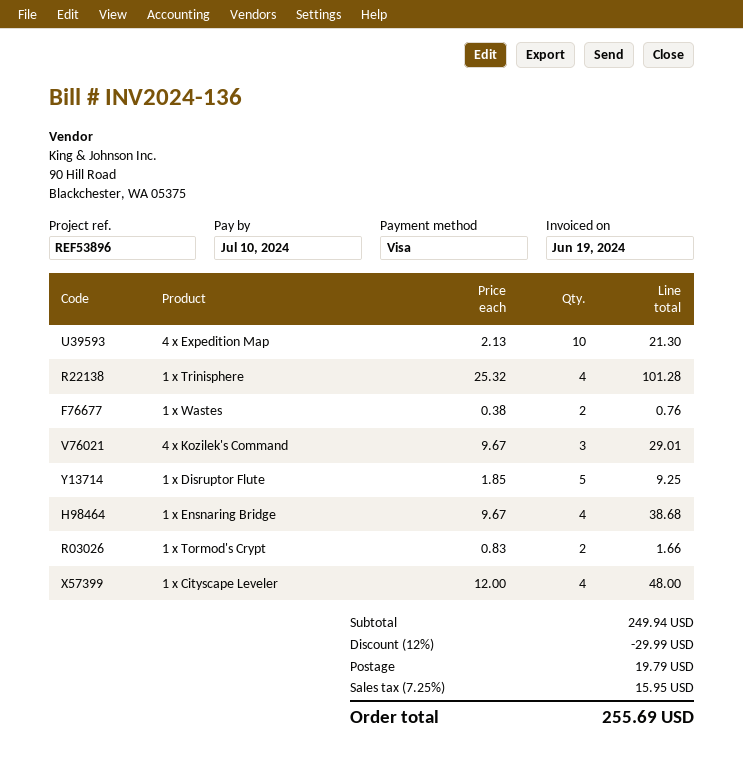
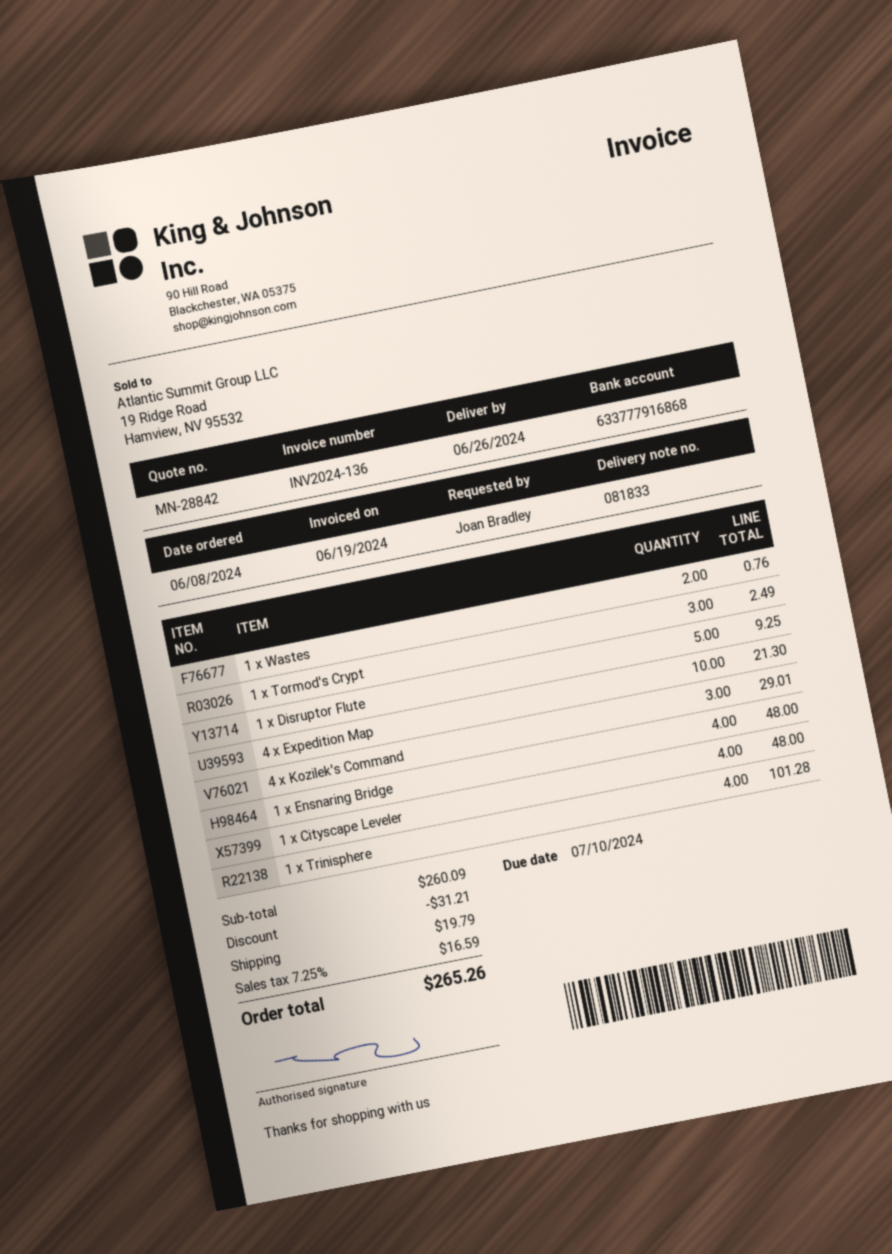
1 x Ensnaring Bridge: 4 for 38.68 -> 4 for 48.00
1 x Tormod's Crypt: 2 for 1.66 -> 3 for 2.49
subtotal: 249.94 -> 260.09
discount: 29.99 -> 31.21
tax: 7.25% = 15.95 -> 7.25% = 16.59
total: 255.69 -> 265.26

